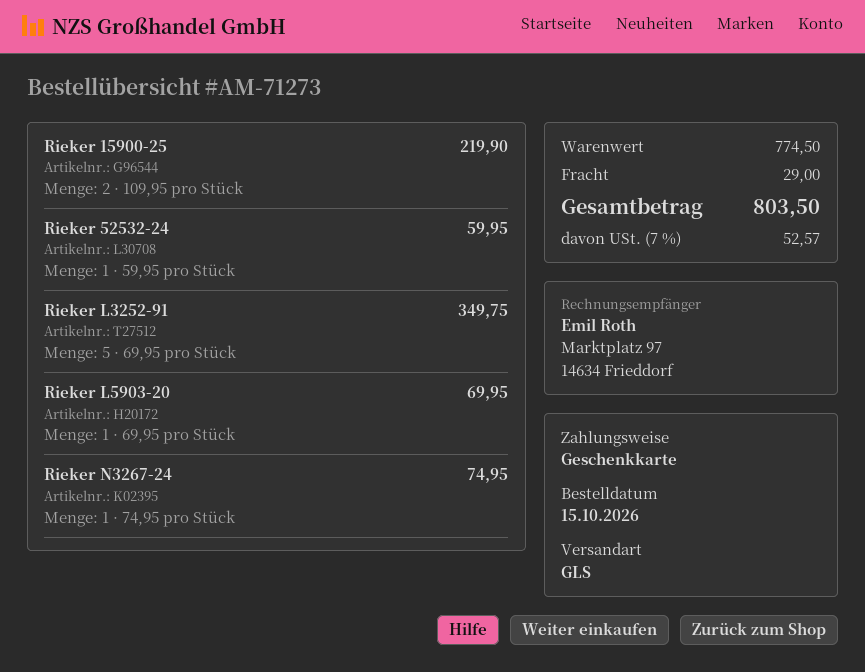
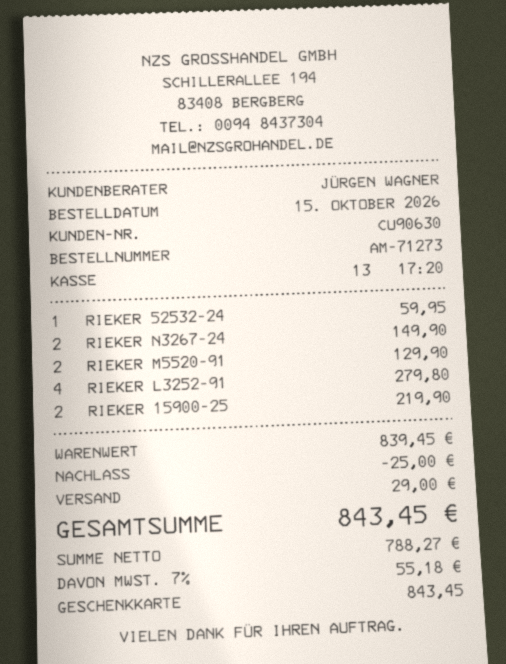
Rieker L3252-91: 5 for 349.75 -> 4 for 279.80
Rieker L5903-20: 1 for 69.95 -> none
Rieker N3267-24: 1 for 74.95 -> 2 for 149.90
RIEKER M5520-91: none -> 2 for 129.90
subtotal: 774.50 -> 839.45
discount: none -> 25.00
tax: 7% = 52.57 -> 7% = 55.18
total: 803.50 -> 843.45

